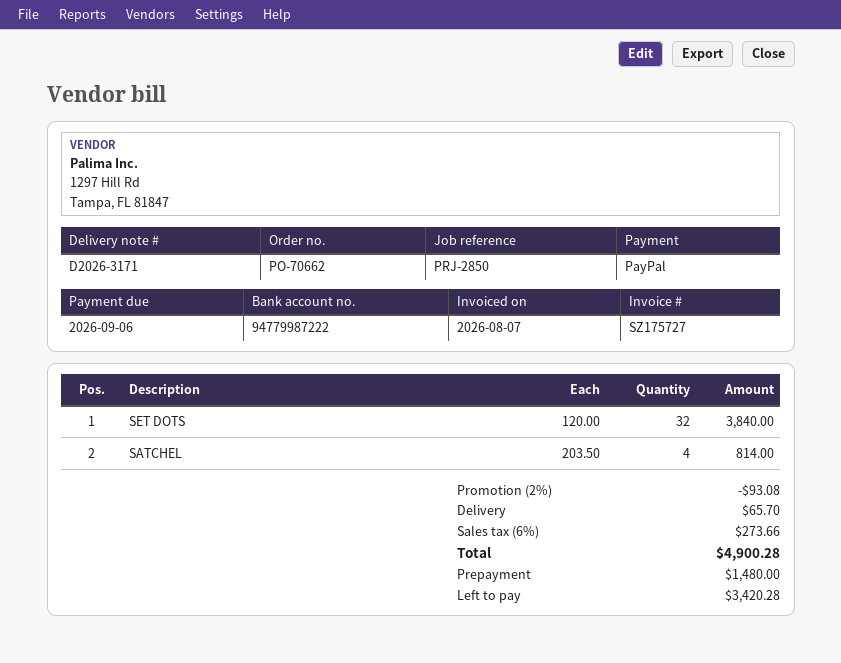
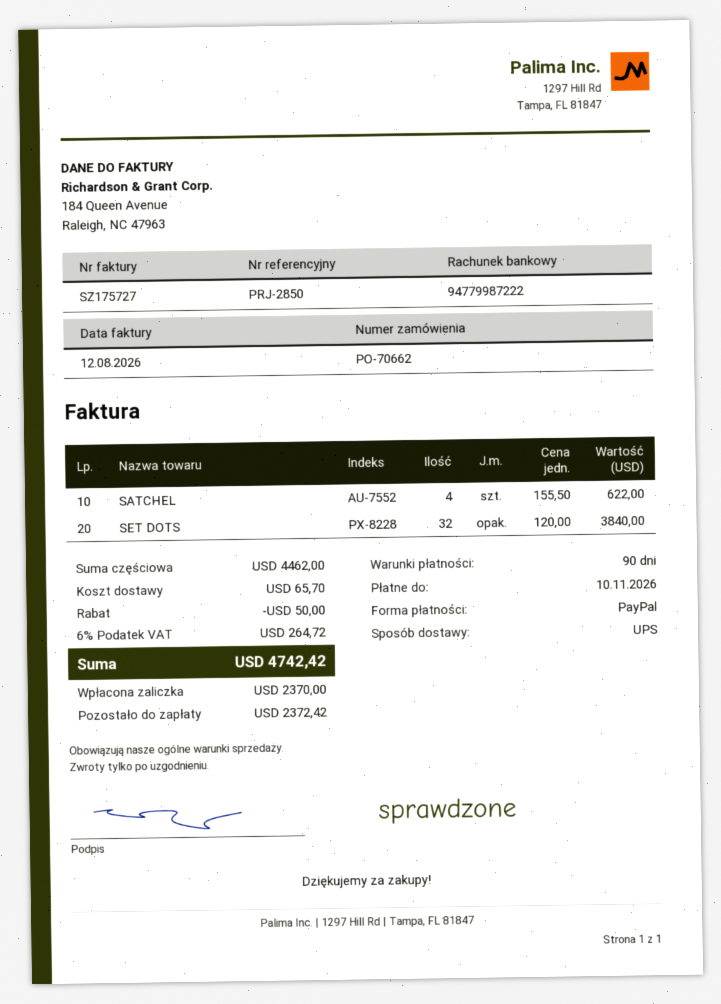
invoice date: 2026-08-07 -> 2026-08-12
due date: 2026-09-06 -> 2026-11-10
SATCHEL: 4 x 203.50 = 814.00 -> 4 x 155.50 = 622.00
discount: 93.08 -> 50.00
tax: 6% = 273.66 -> 6% = 264.72
total: 4900.28 -> 4742.42
deposit: 1480.00 -> 2370.00
balance: 3420.28 -> 2372.42

